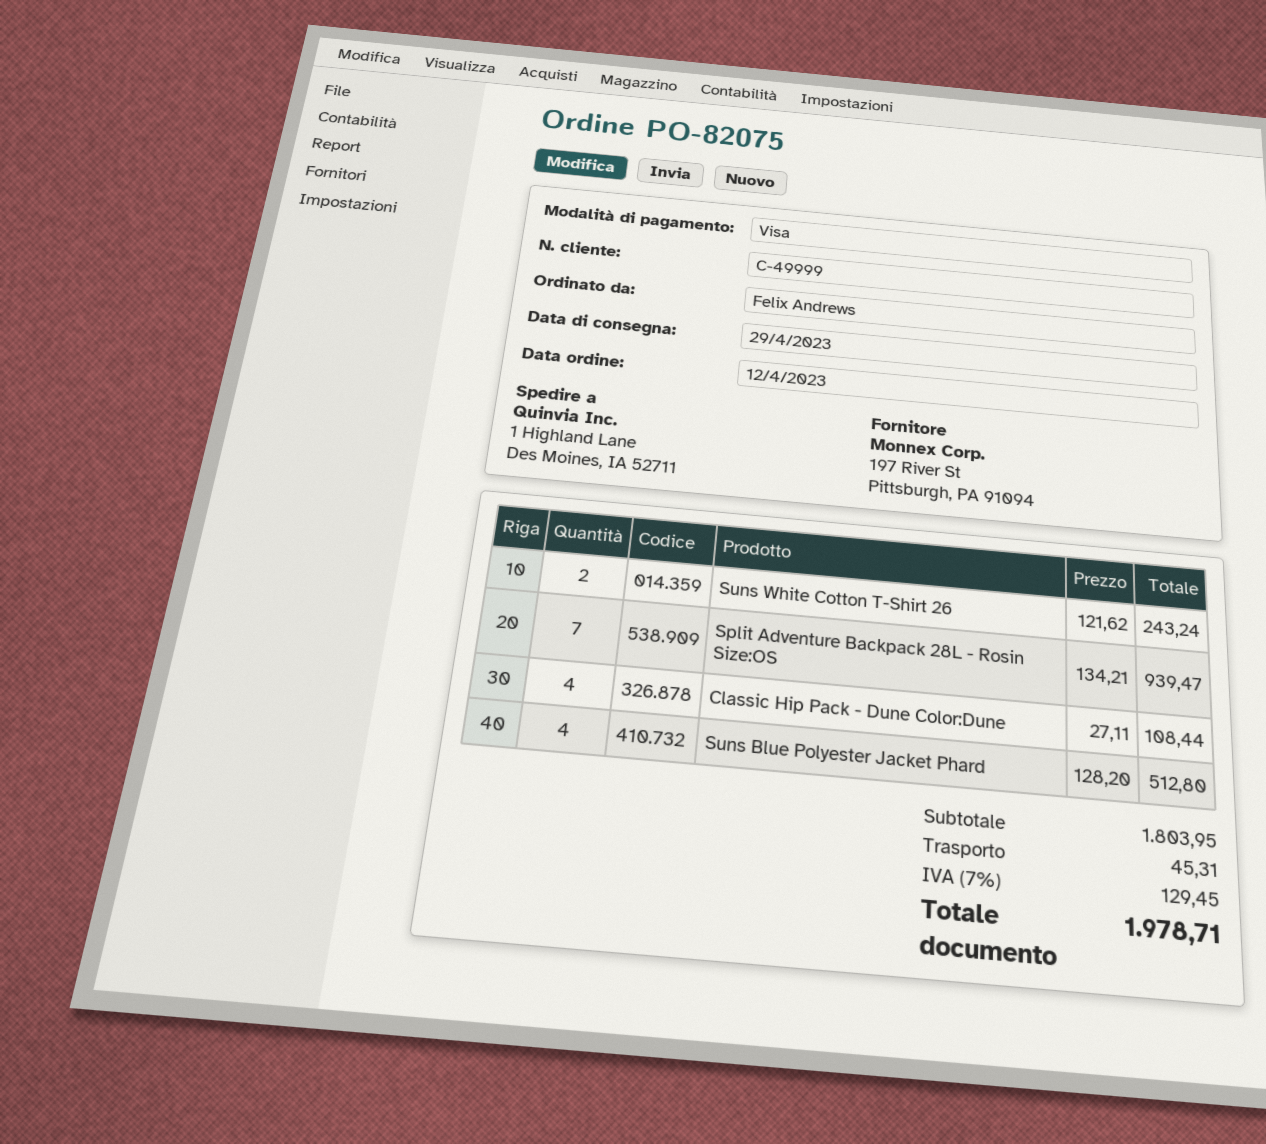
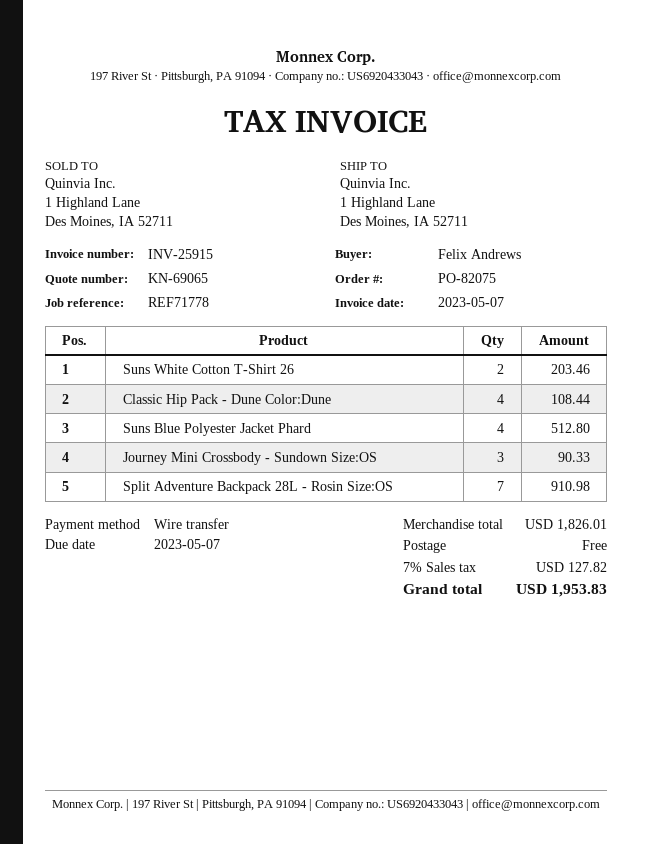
payment method: Visa -> bank transfer
Suns White Cotton T-Shirt 26: 2 for 243.24 -> 2 for 203.46
Split Adventure Backpack 28L - Rosin Size:OS: 7 for 939.47 -> 7 for 910.98
Journey Mini Crossbody - Sundown Size:OS: none -> 3 for 90.33
subtotal: 1803.95 -> 1826.01
shipping: 45.31 -> 0.00
tax: 7% = 129.45 -> 7% = 127.82
total: 1978.71 -> 1953.83

